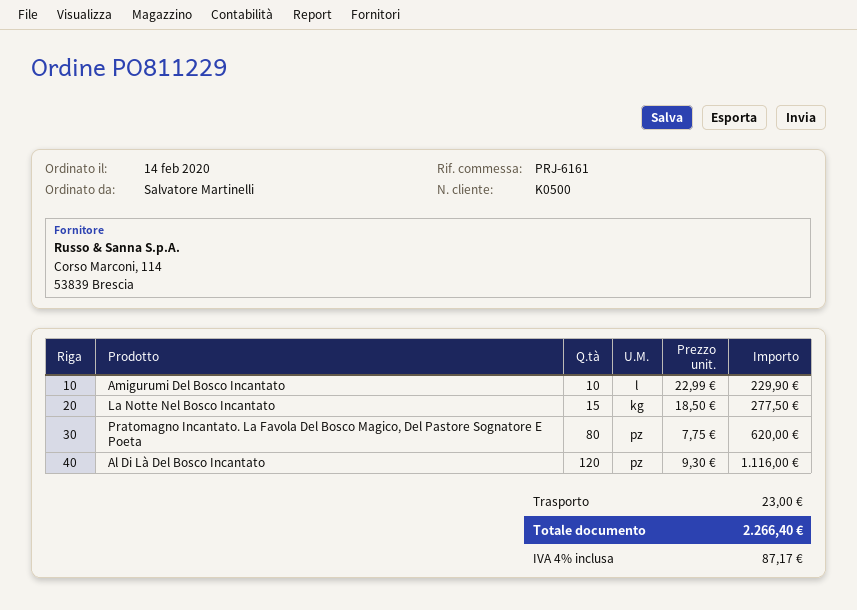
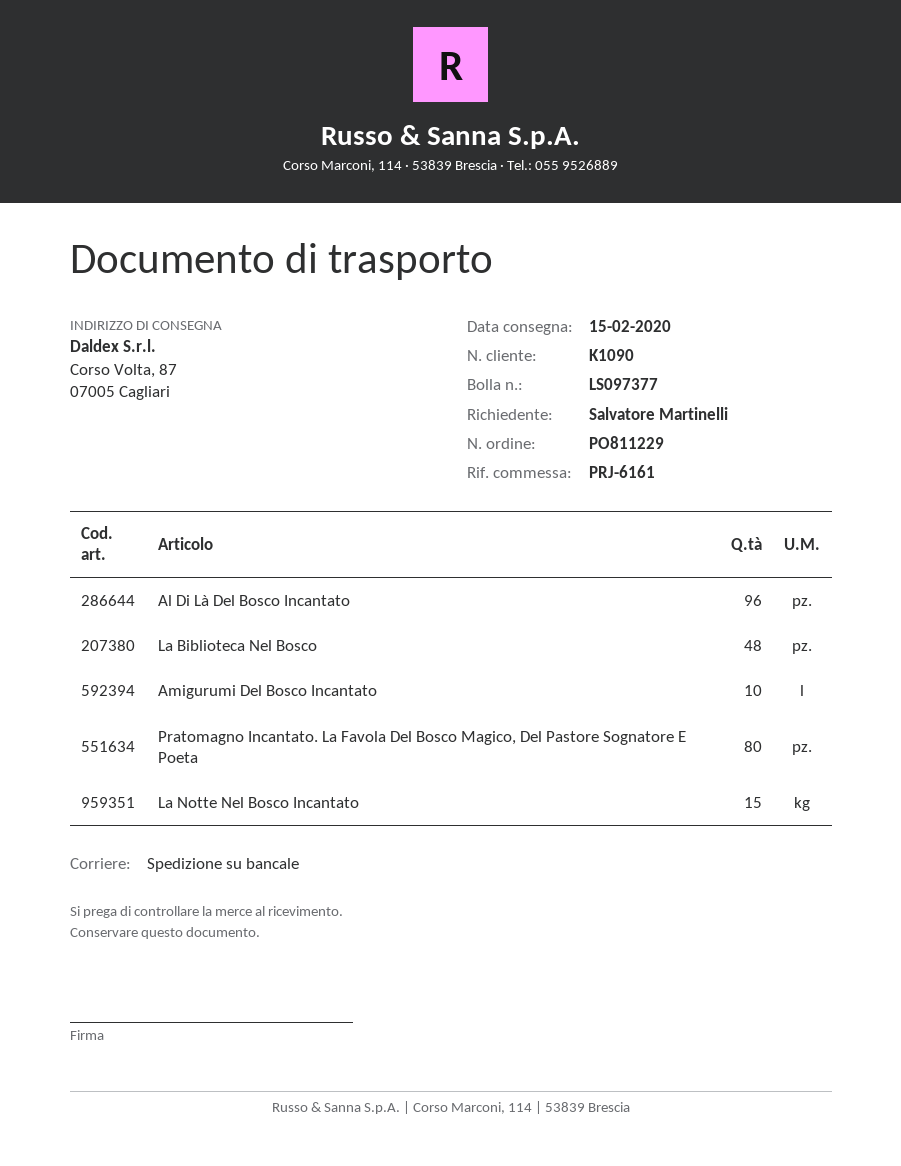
customer number: K0500 -> K1090
Al Di Là Del Bosco Incantato: 120 -> 96
La Biblioteca Nel Bosco: none -> 48

